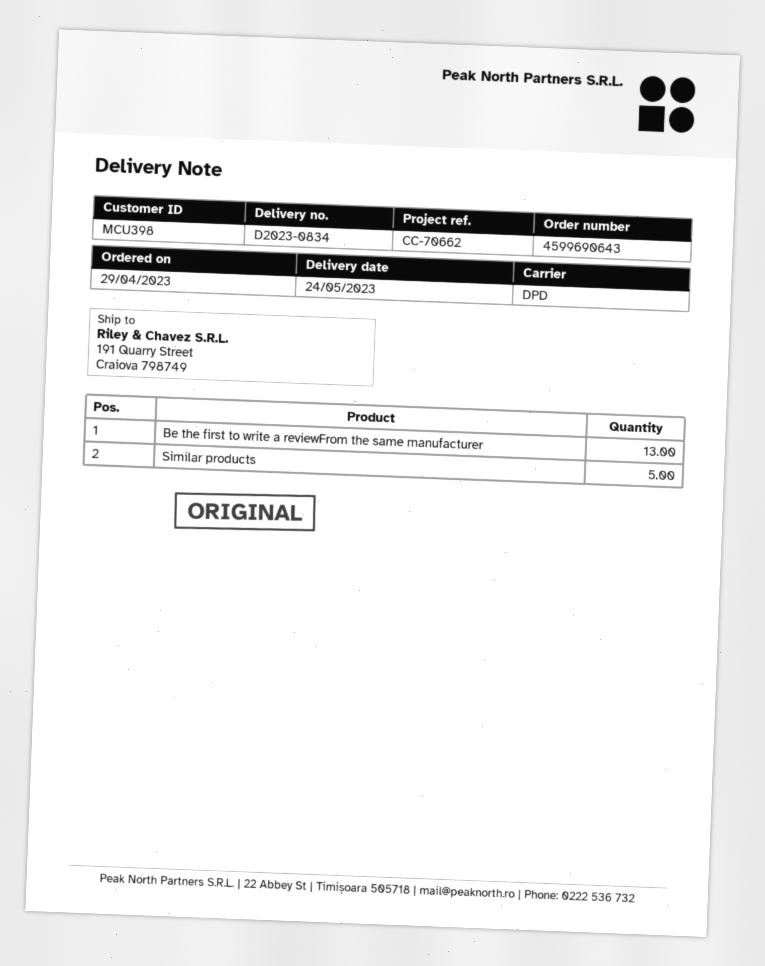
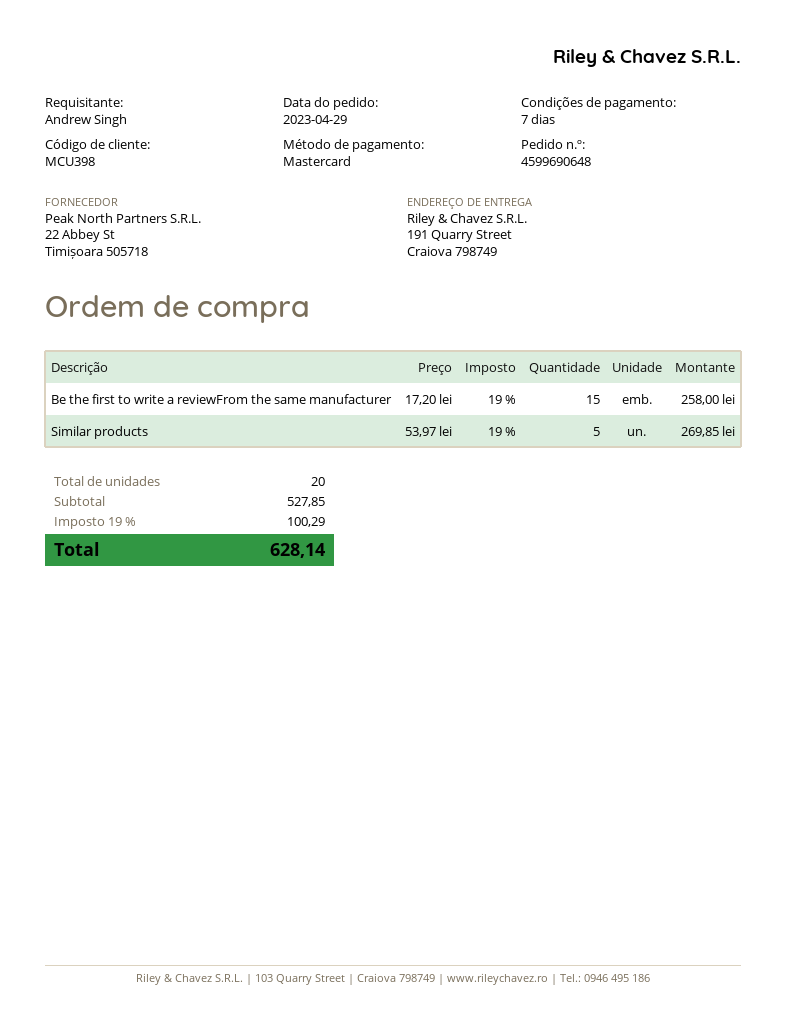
order number: 4599690643 -> 4599690648
Be the first to write a reviewFrom the same manufacturer: 13 -> 15

